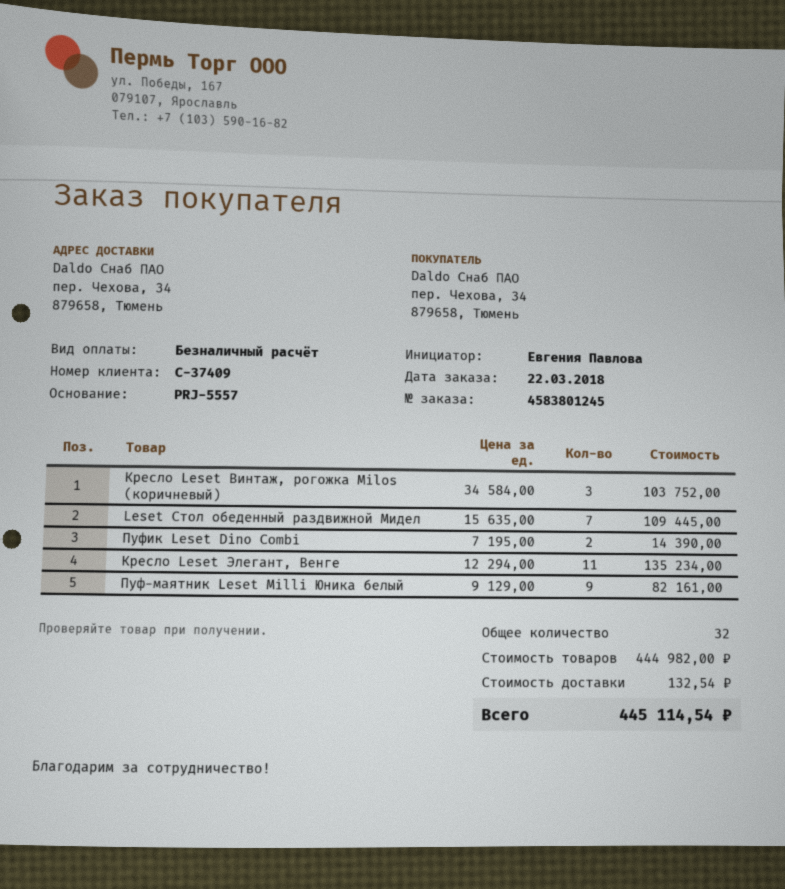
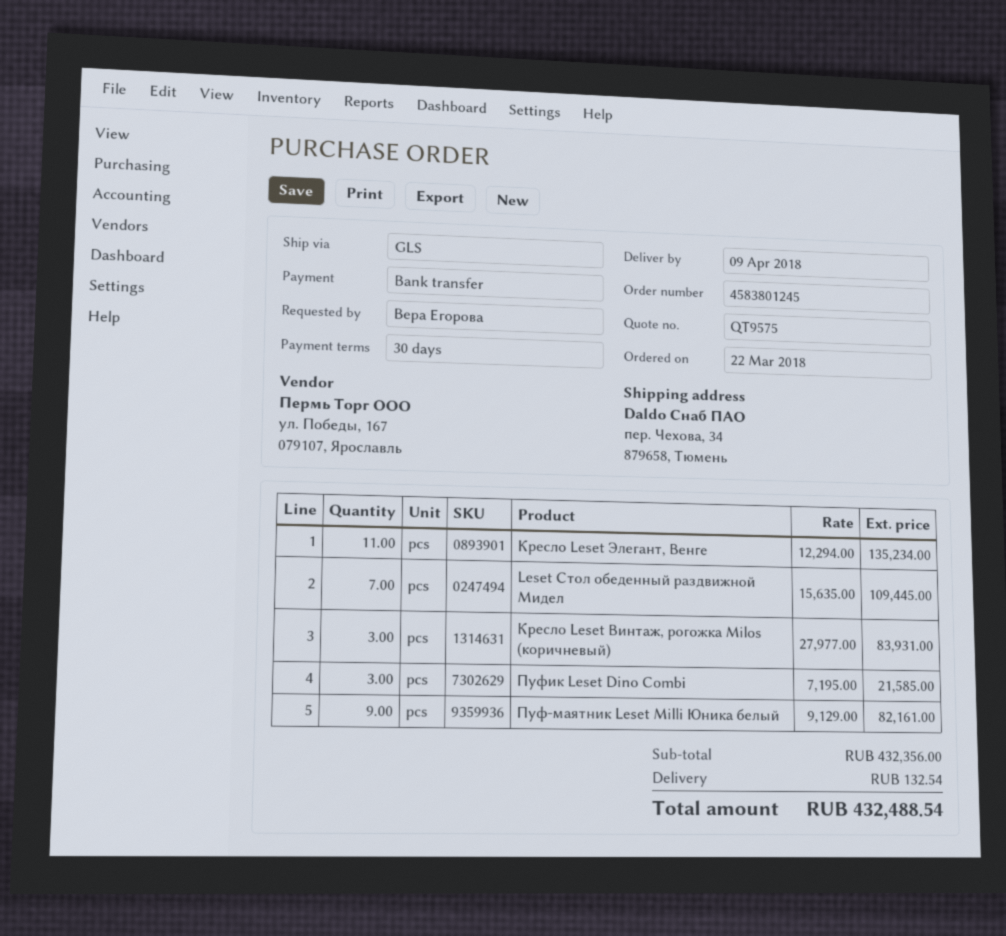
ordered by: Евгения Павлова -> Вера Егорова
Кресло Leset Винтаж, рогожка Milos (коричневый): 3 x 34584.00 = 103752.00 -> 3 x 27977.00 = 83931.00
Пуфик Leset Dino Combi: 2 x 7195.00 = 14390.00 -> 3 x 7195.00 = 21585.00
subtotal: 444982.00 -> 432356.00
total: 445114.54 -> 432488.54

